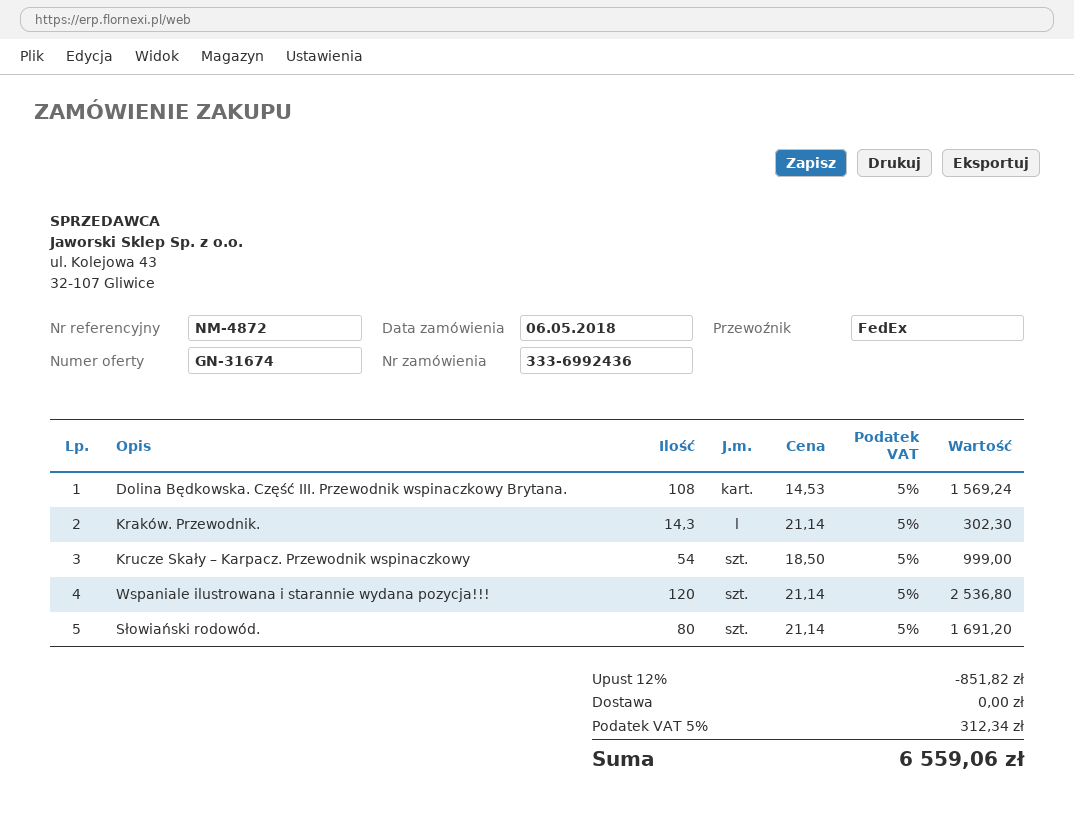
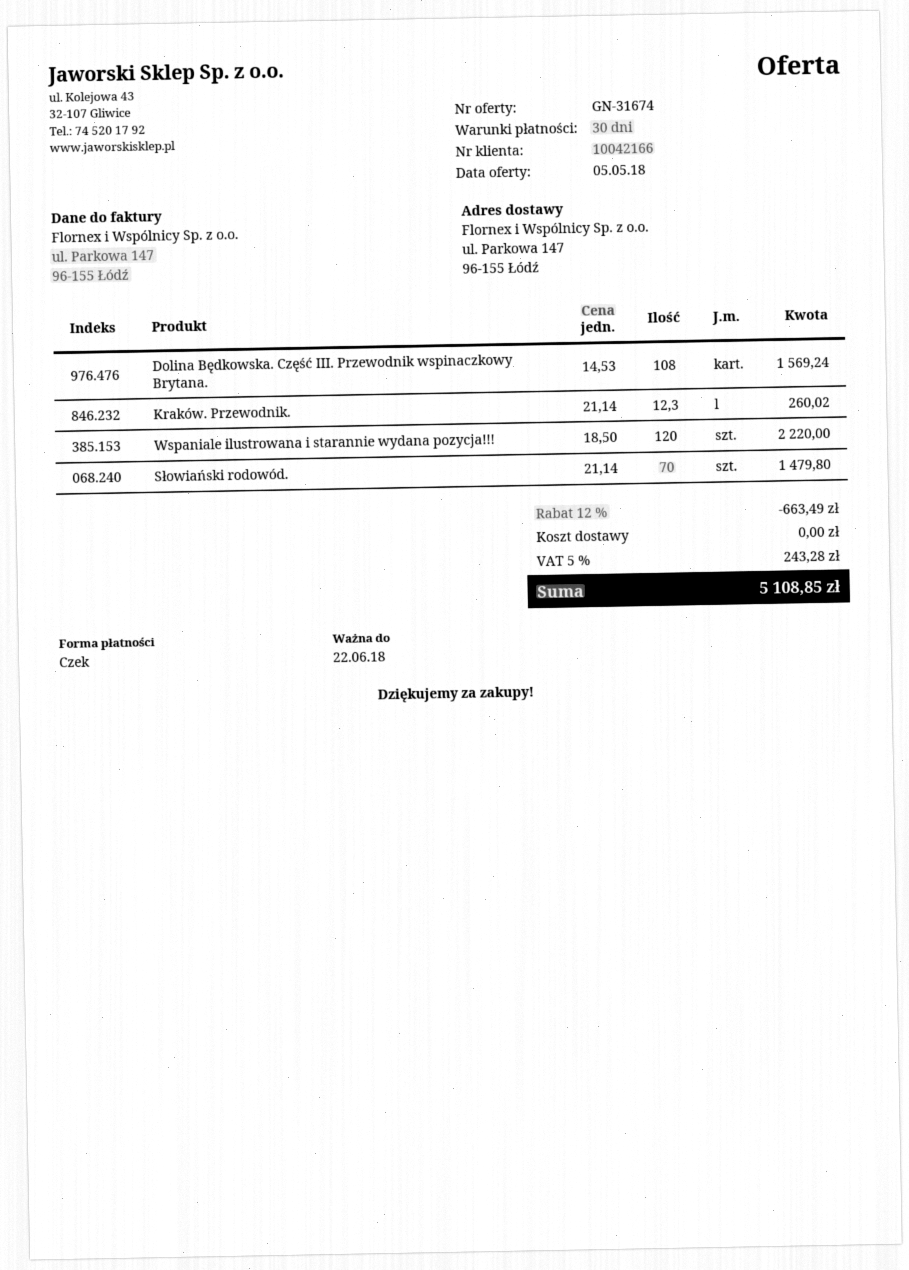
Kraków. Przewodnik.: 14.3 x 21.14 = 302.30 -> 12.3 x 21.14 = 260.02
Krucze Skały – Karpacz. Przewodnik wspinaczkowy: 54 x 18.50 = 999.00 -> none
Wspaniale ilustrowana i starannie wydana pozycja!!!: 120 x 21.14 = 2536.80 -> 120 x 18.50 = 2220.00
Słowiański rodowód.: 80 x 21.14 = 1691.20 -> 70 x 21.14 = 1479.80
discount: 12% = 851.82 -> 12% = 663.49
tax: 5% = 312.34 -> 5% = 243.28
total: 6559.06 -> 5108.85

